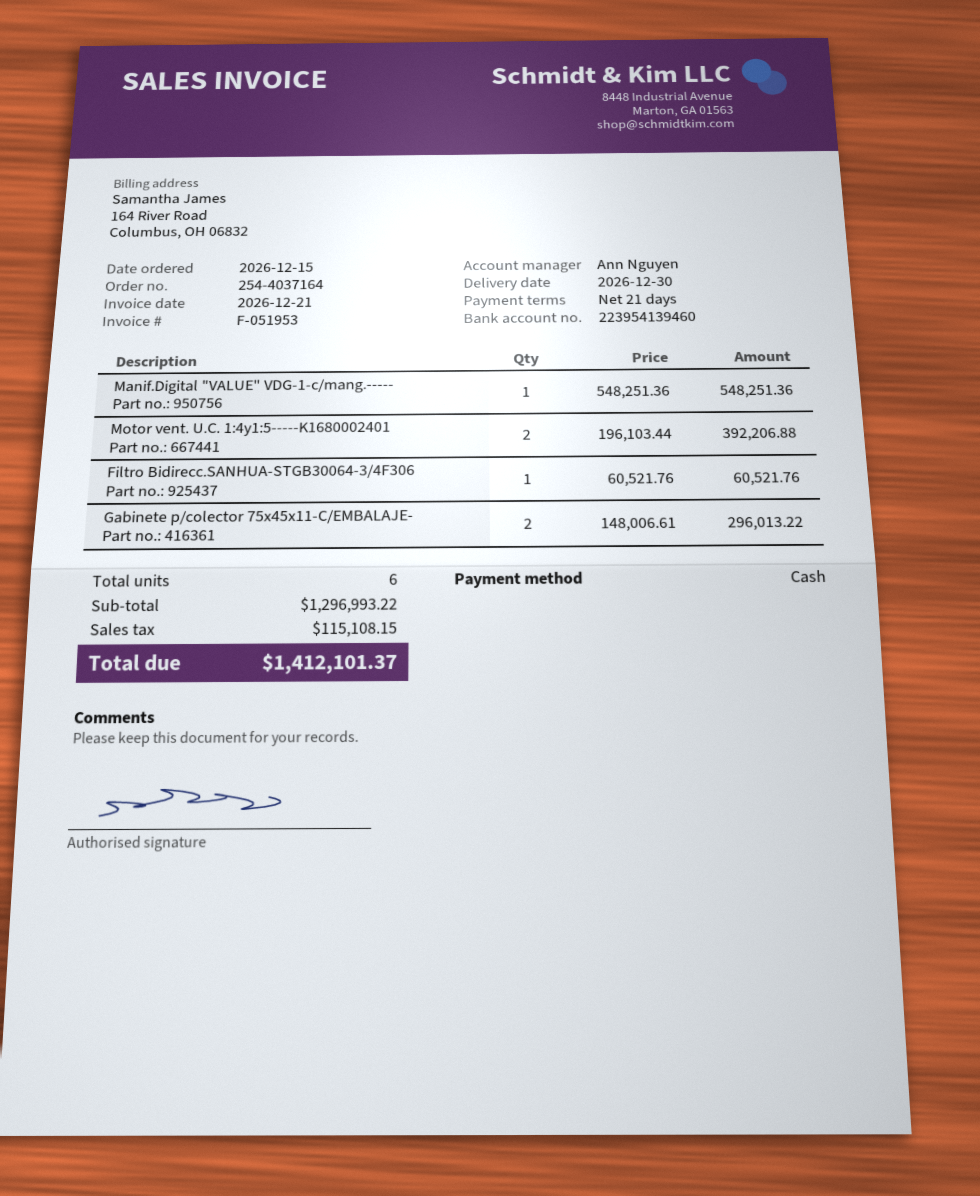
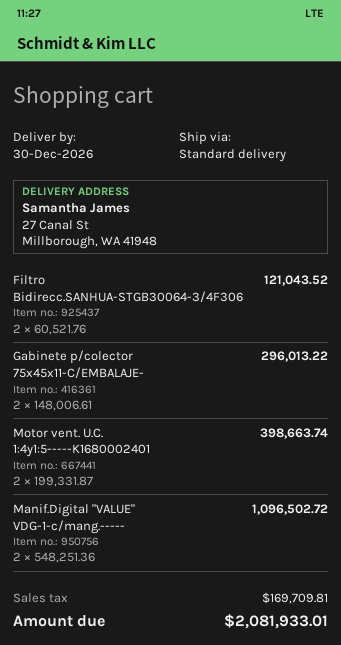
Manif.Digital "VALUE" VDG-1-c/mang.-----: 1 x 548251.36 = 548251.36 -> 2 x 548251.36 = 1096502.72
Motor vent. U.C. 1:4y1:5-----K1680002401: 2 x 196103.44 = 392206.88 -> 2 x 199331.87 = 398663.74
Filtro Bidirecc.SANHUA-STGB30064-3/4F306: 1 x 60521.76 = 60521.76 -> 2 x 60521.76 = 121043.52
tax: 115108.15 -> 169709.81
total: 1412101.37 -> 2081933.01

